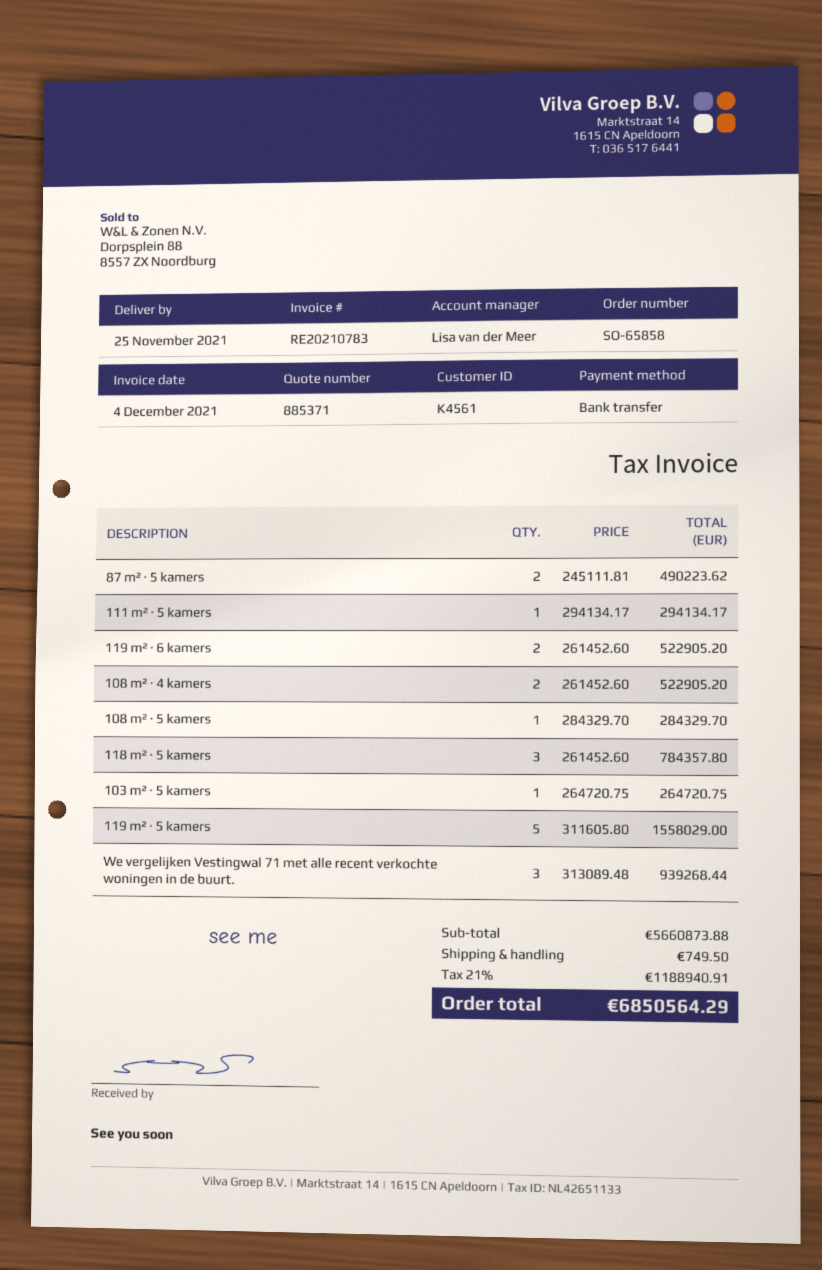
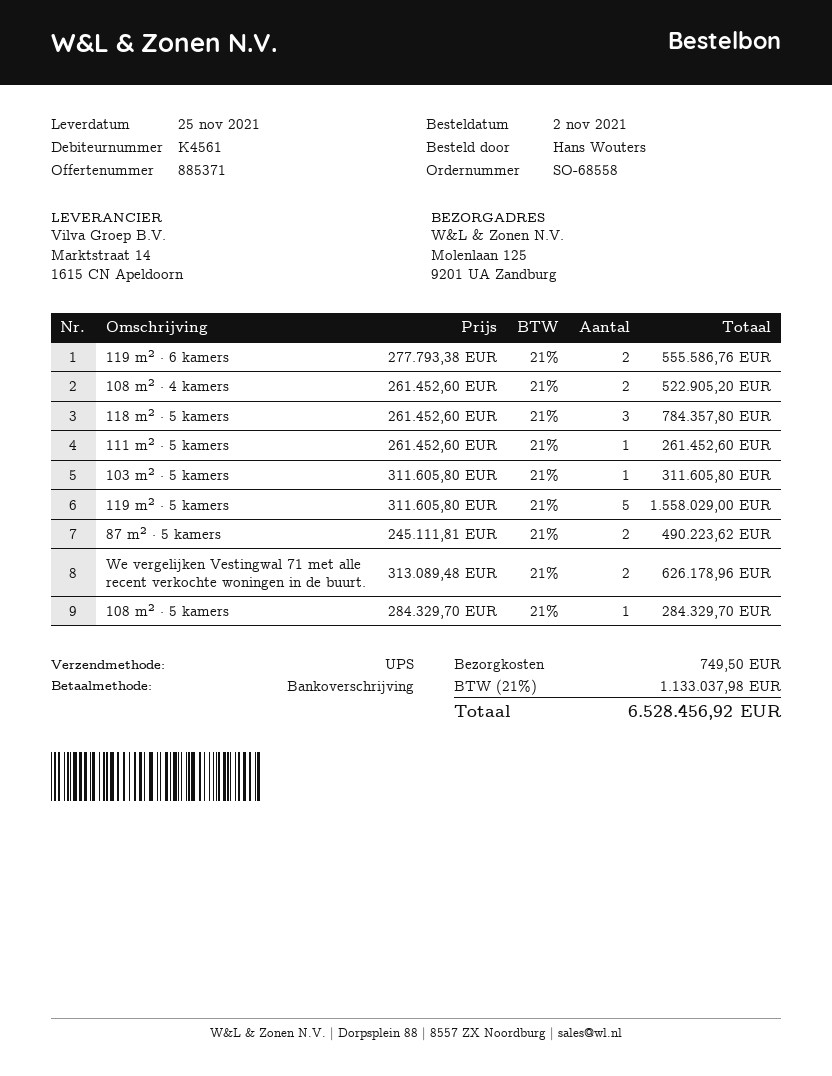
order number: SO-65858 -> SO-68558
111 m² · 5 kamers: 1 x 294134.17 = 294134.17 -> 1 x 261452.60 = 261452.60
119 m² · 6 kamers: 2 x 261452.60 = 522905.20 -> 2 x 277793.38 = 555586.76
103 m² · 5 kamers: 1 x 264720.75 = 264720.75 -> 1 x 311605.80 = 311605.80
We vergelijken Vestingwal 71 met alle recent verkochte woningen in de buurt.: 3 x 313089.48 = 939268.44 -> 2 x 313089.48 = 626178.96
tax: 21% = 1188940.91 -> 21% = 1133037.98
total: 6850564.29 -> 6528456.92

